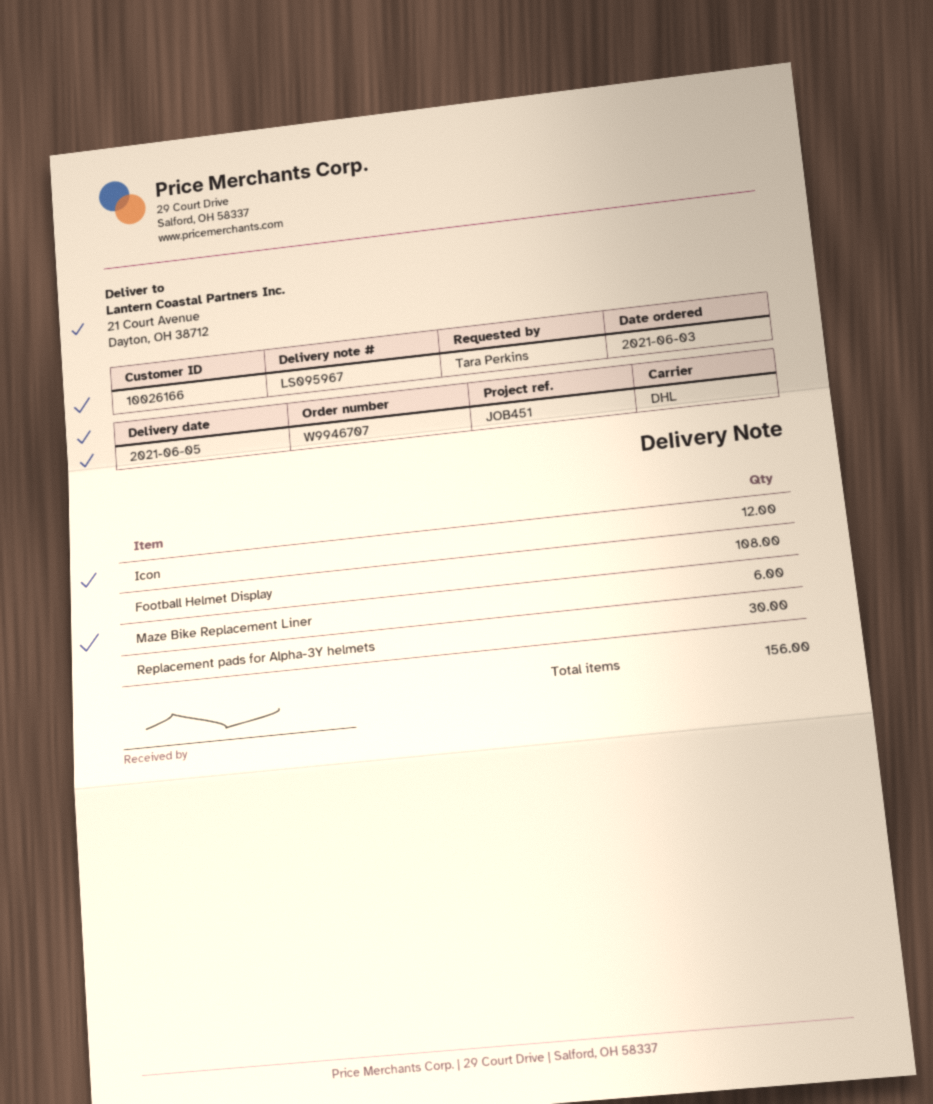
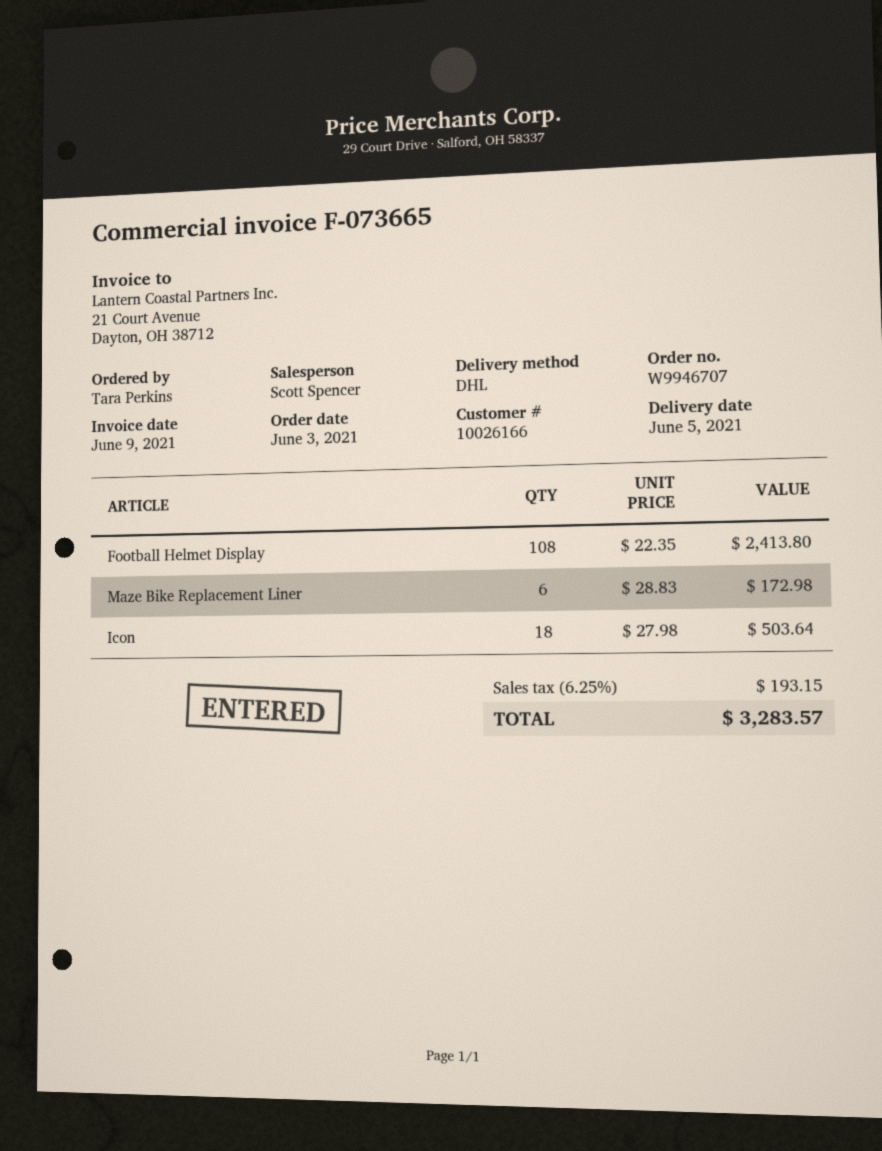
Icon: 12 -> 18
Replacement pads for Alpha-3Y helmets: 30 -> none

